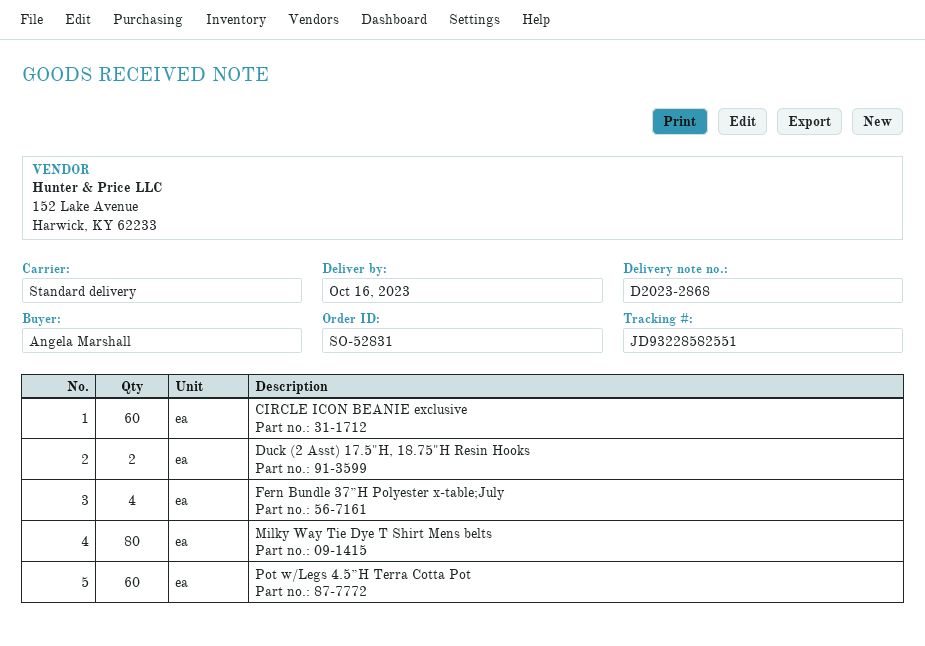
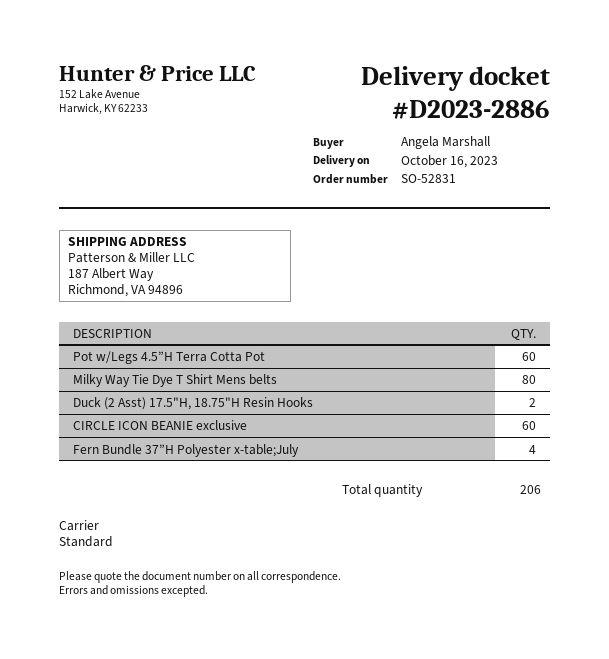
delivery note number: D2023-2868 -> D2023-2886

